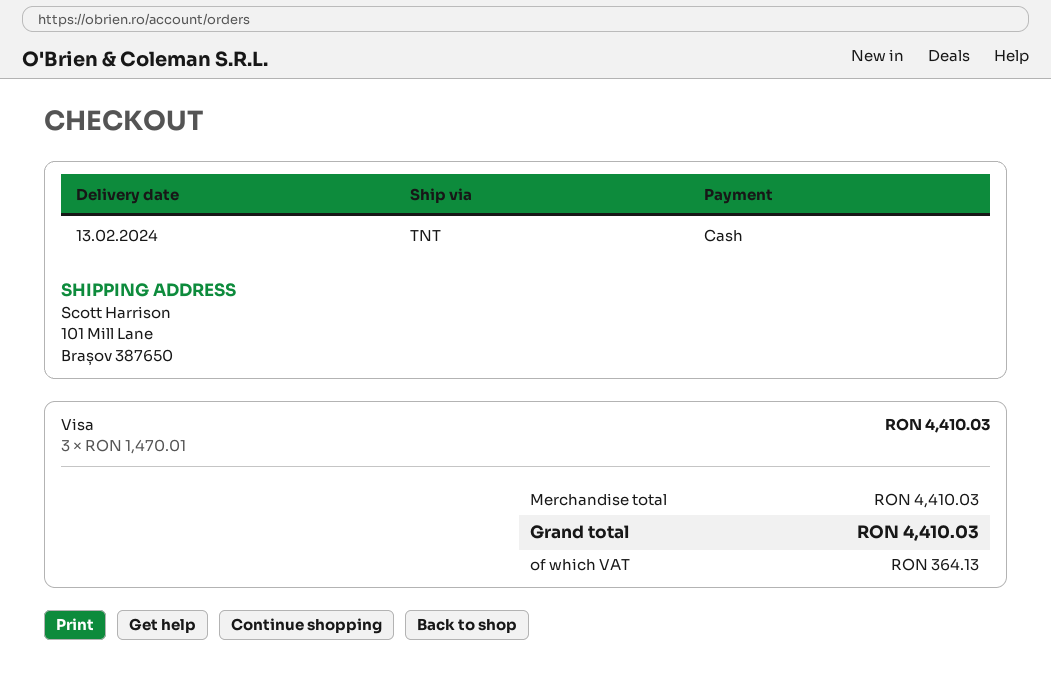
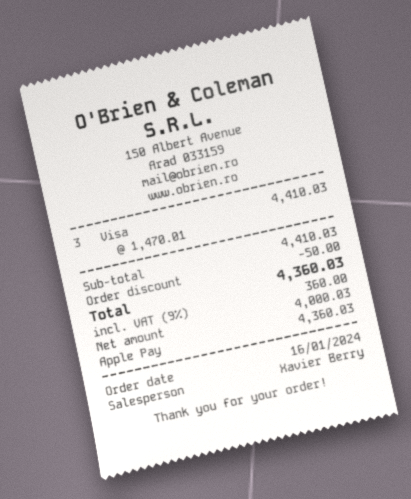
payment method: cash -> Apple Pay
discount: none -> 50.00
tax: 364.13 -> 360.00
total: 4410.03 -> 4360.03

